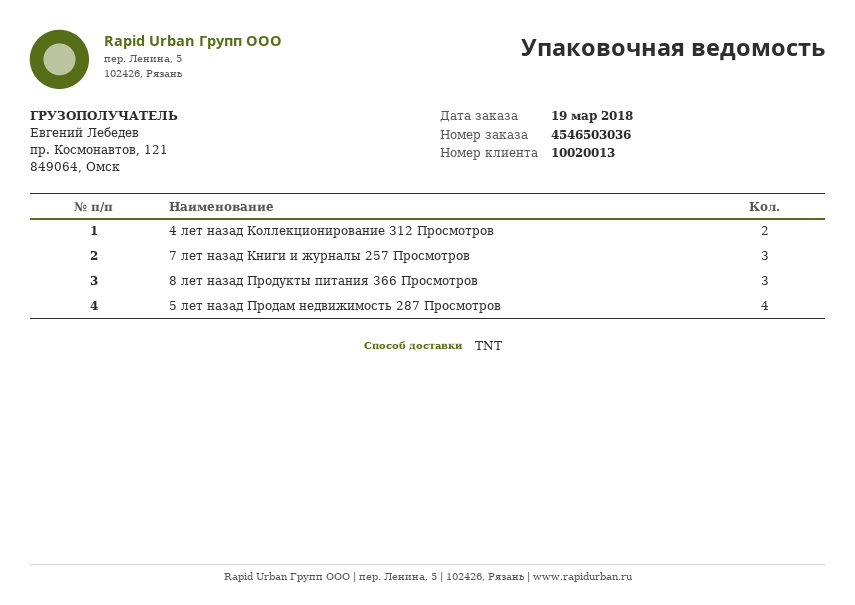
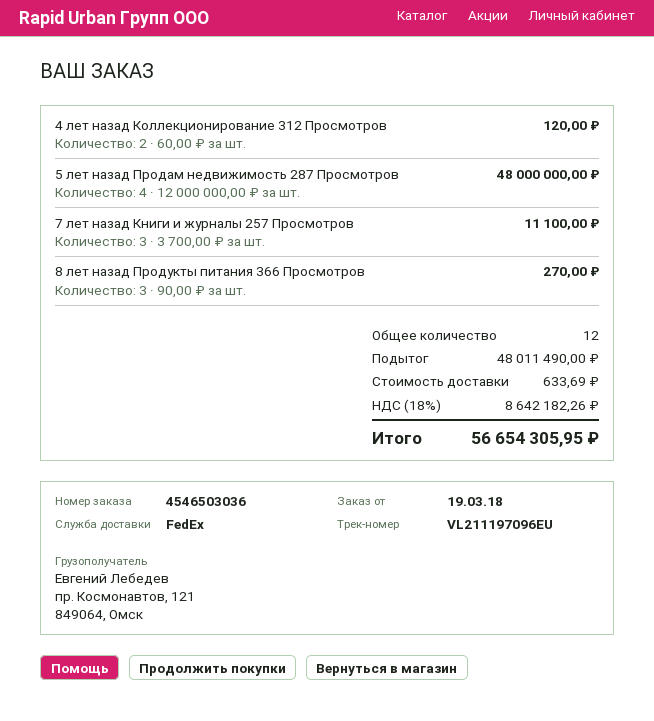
shipping method: TNT -> FedEx

